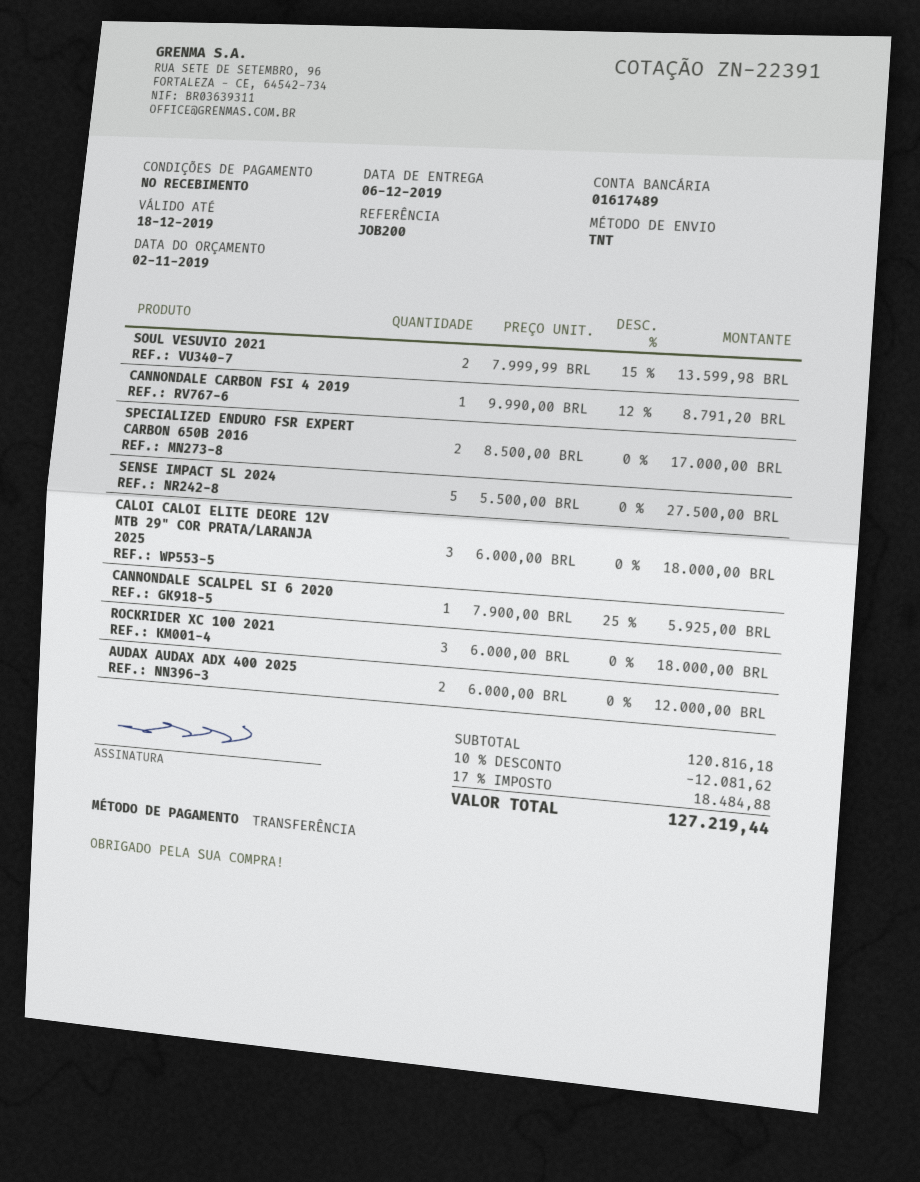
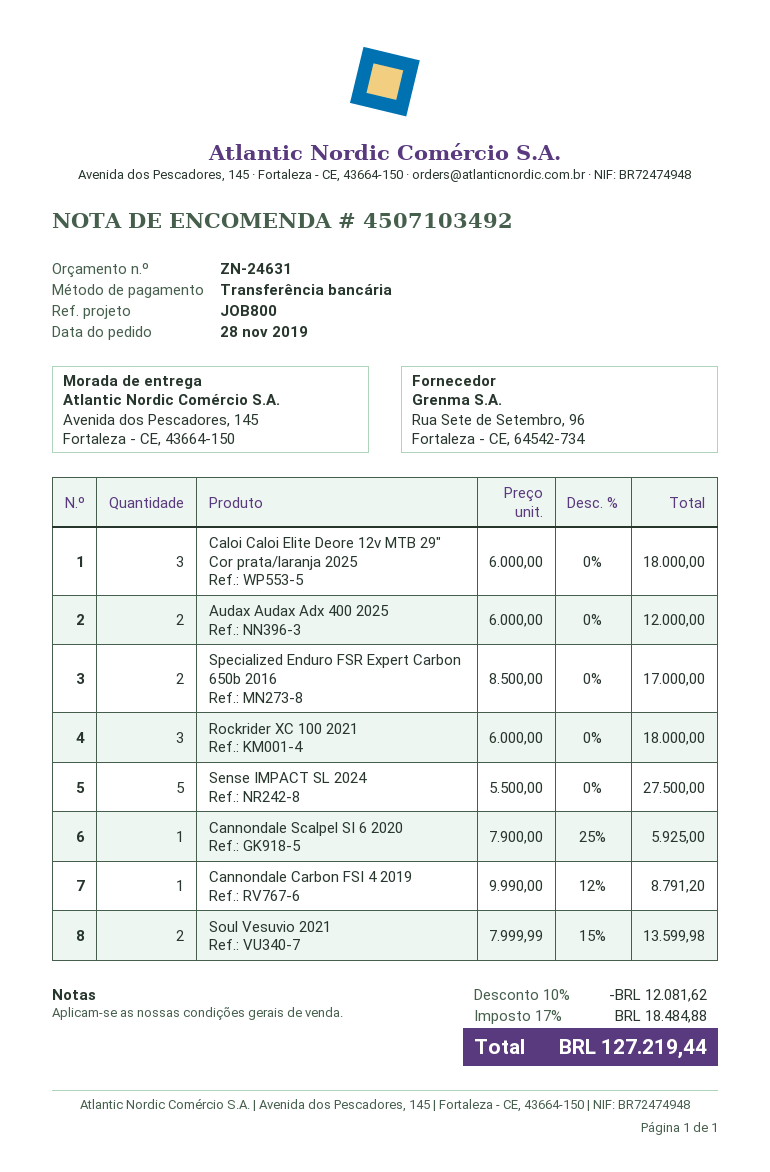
quote number: ZN-22391 -> ZN-24631
reference: JOB200 -> JOB800

